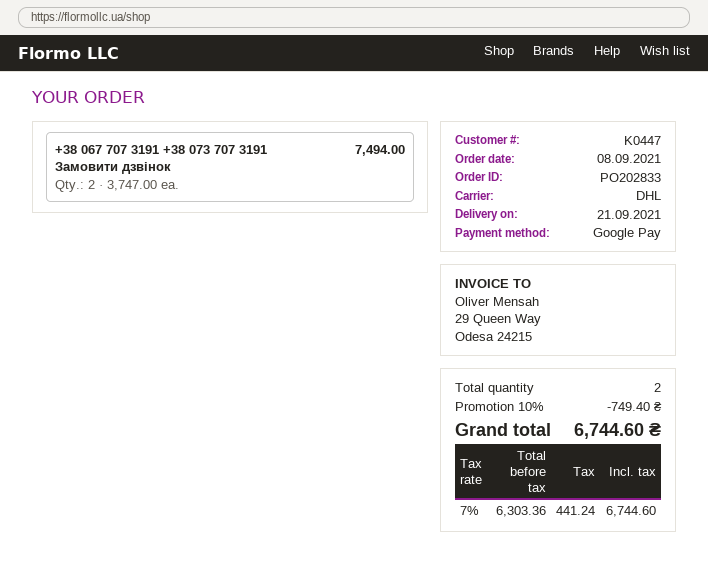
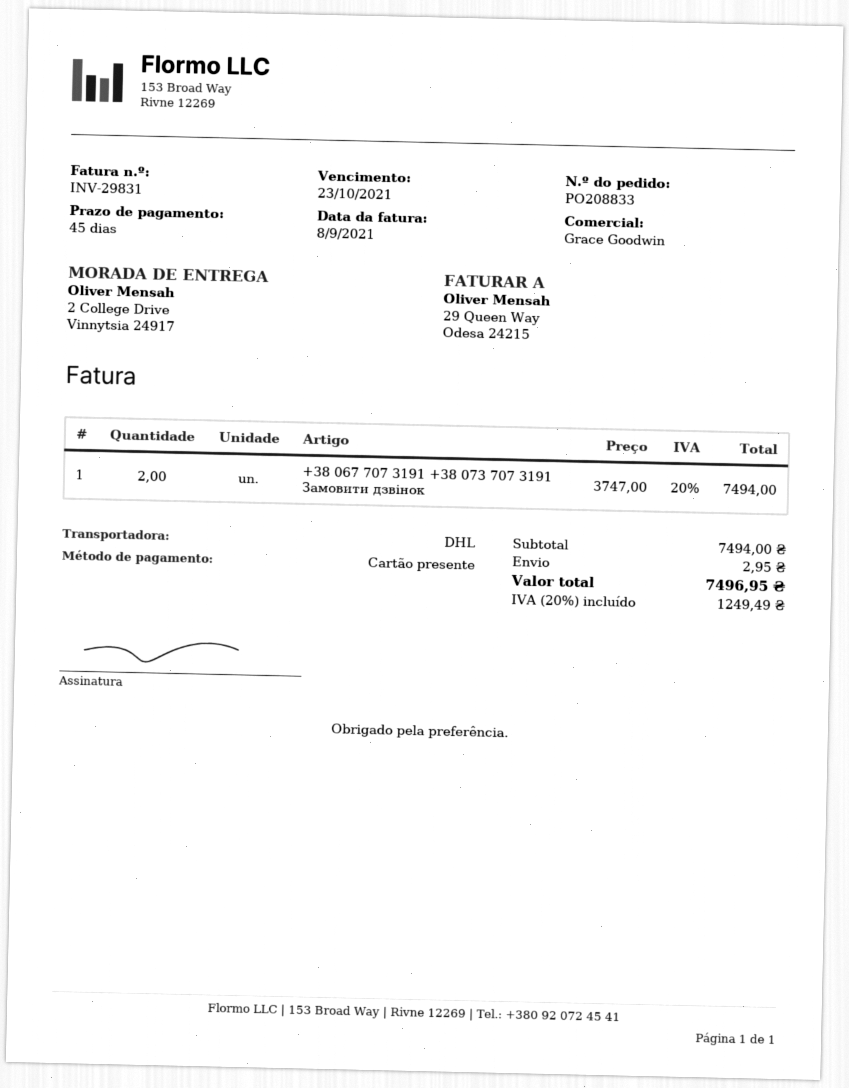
order number: PO202833 -> PO208833
payment method: Google Pay -> gift card
discount: 10% = 749.40 -> none
shipping: none -> 2.95
tax: 7% = 441.24 -> 20% = 1249.49
total: 6744.60 -> 7496.95

